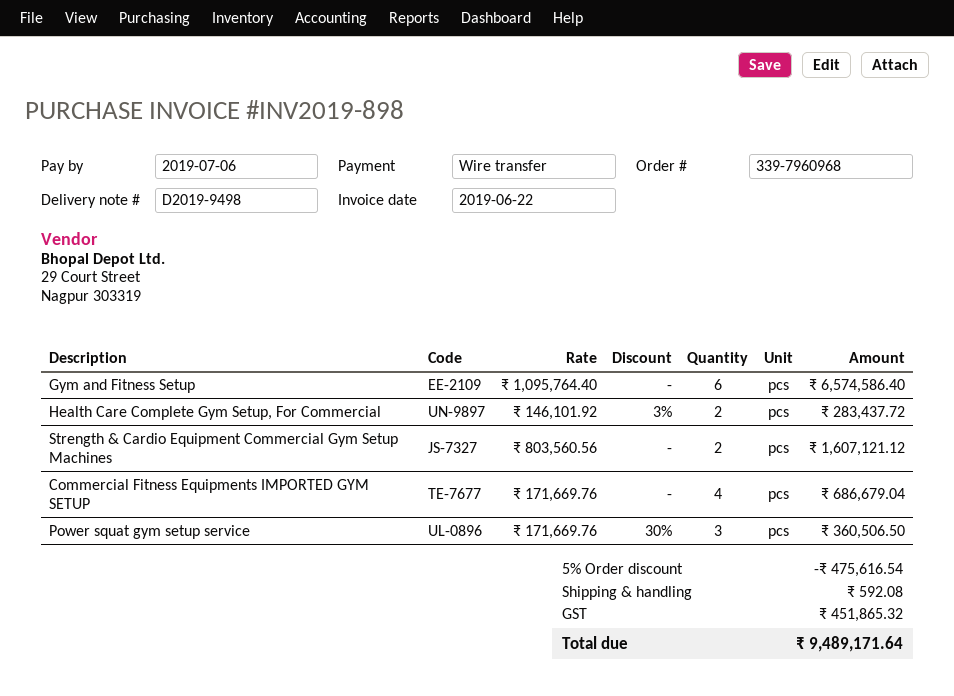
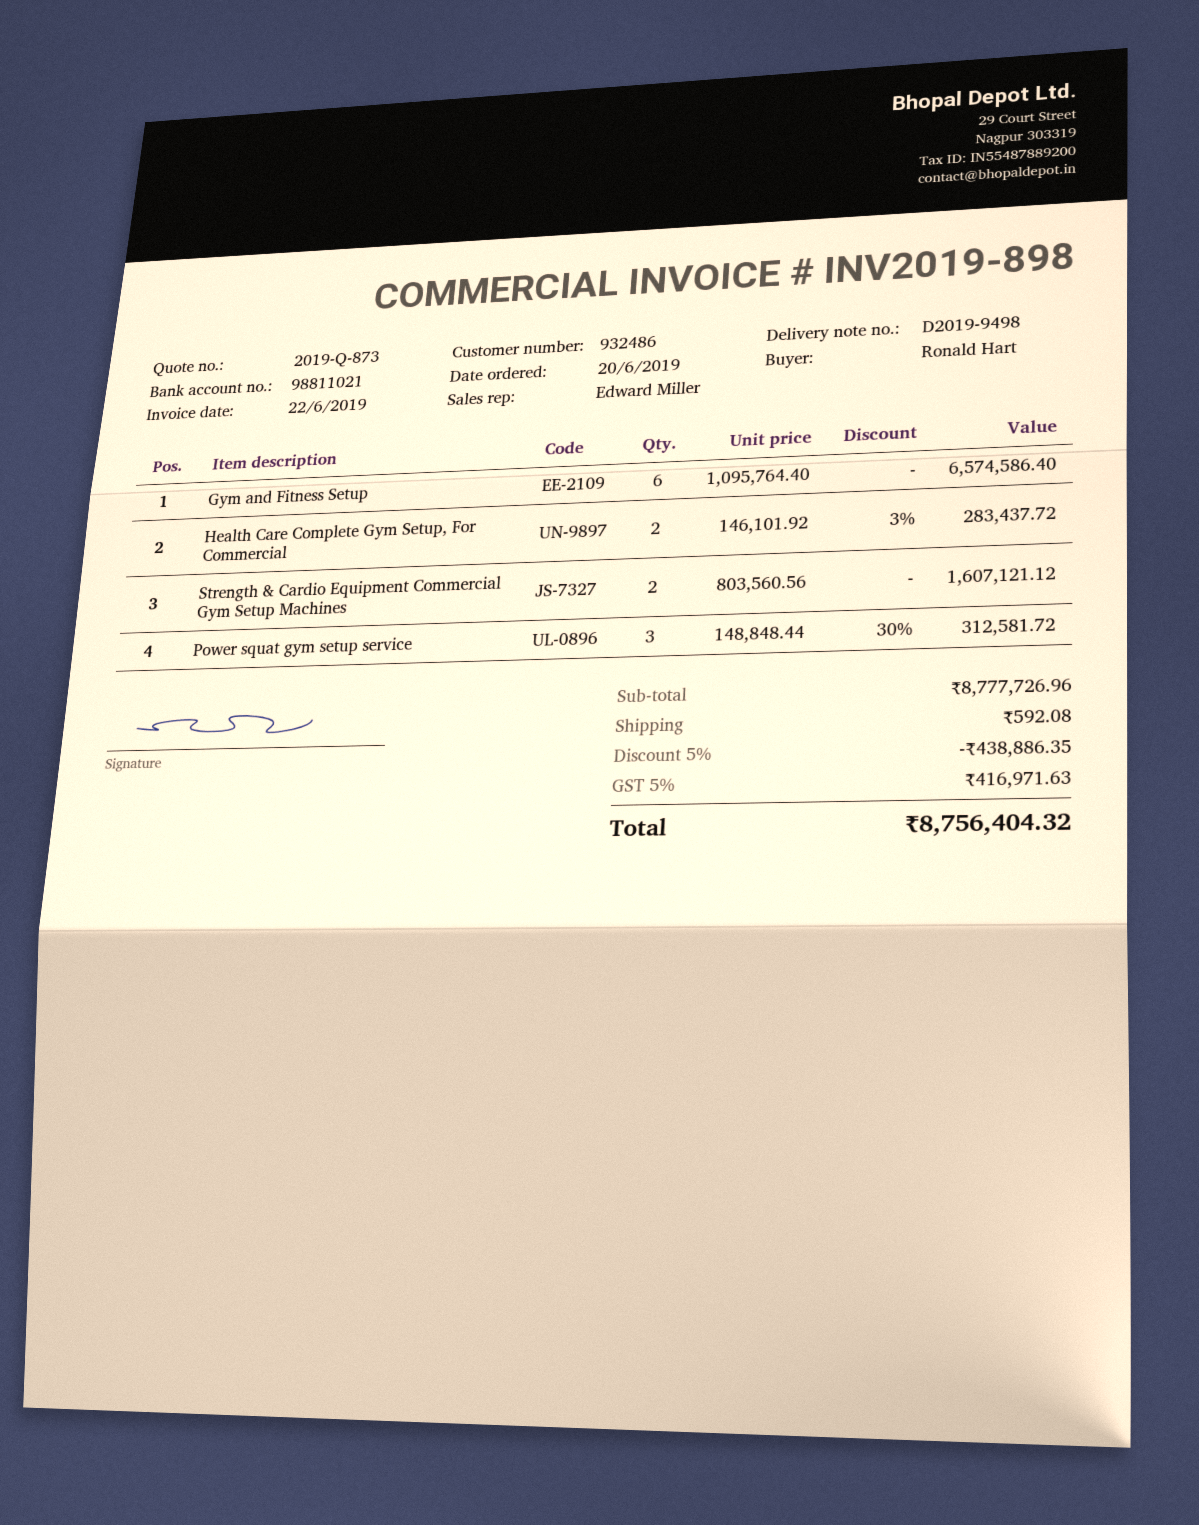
Commercial Fitness Equipments IMPORTED GYM SETUP: 4 x 171669.76 = 686679.04 -> none
Power squat gym setup service: 3 x 171669.76 - 30% = 360506.50 -> 3 x 148848.44 - 30% = 312581.72
discount: 5% = 475616.54 -> 5% = 438886.35
tax: 451865.32 -> 416971.63
total: 9489171.64 -> 8756404.32

